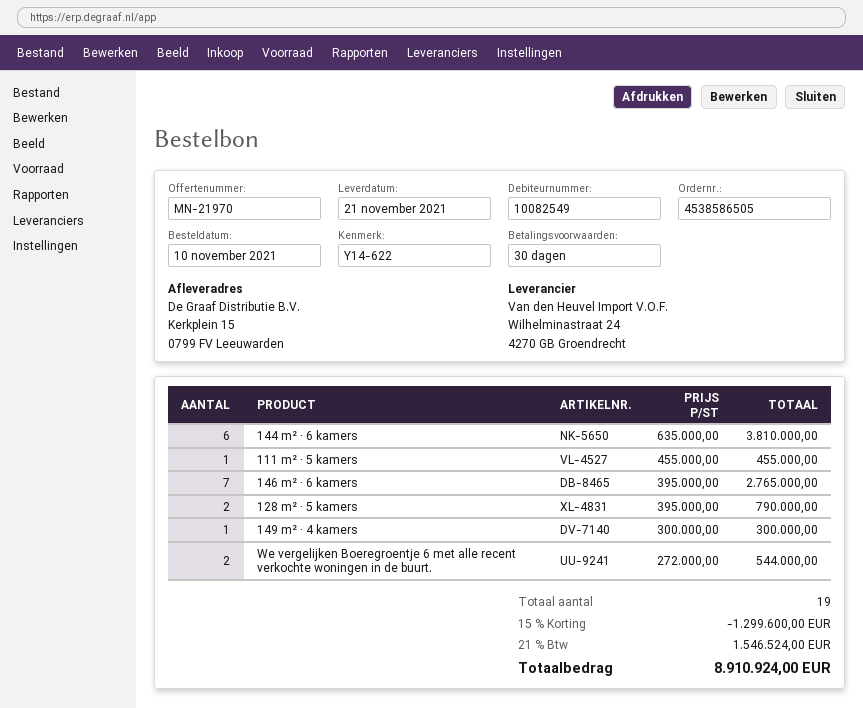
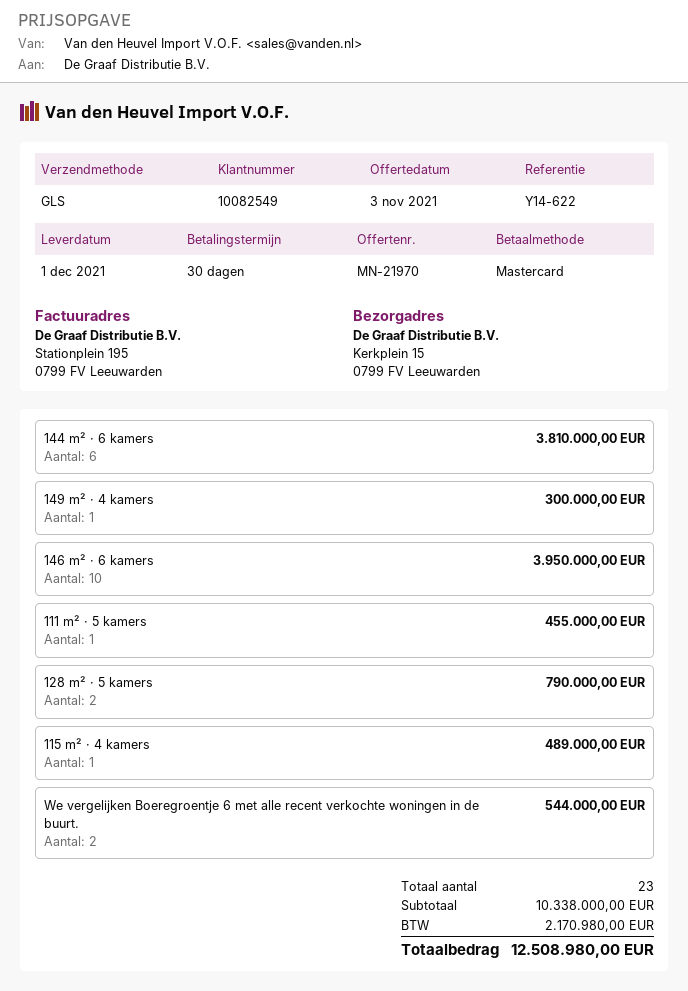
delivery date: 2021-11-21 -> 2021-12-01
146 m² · 6 kamers: 7 for 2765000.00 -> 10 for 3950000.00
115 m² · 4 kamers: none -> 1 for 489000.00
total quantity: 19 -> 23
discount: 15% = 1299600.00 -> none
tax: 1546524.00 -> 2170980.00
total: 8910924.00 -> 12508980.00

